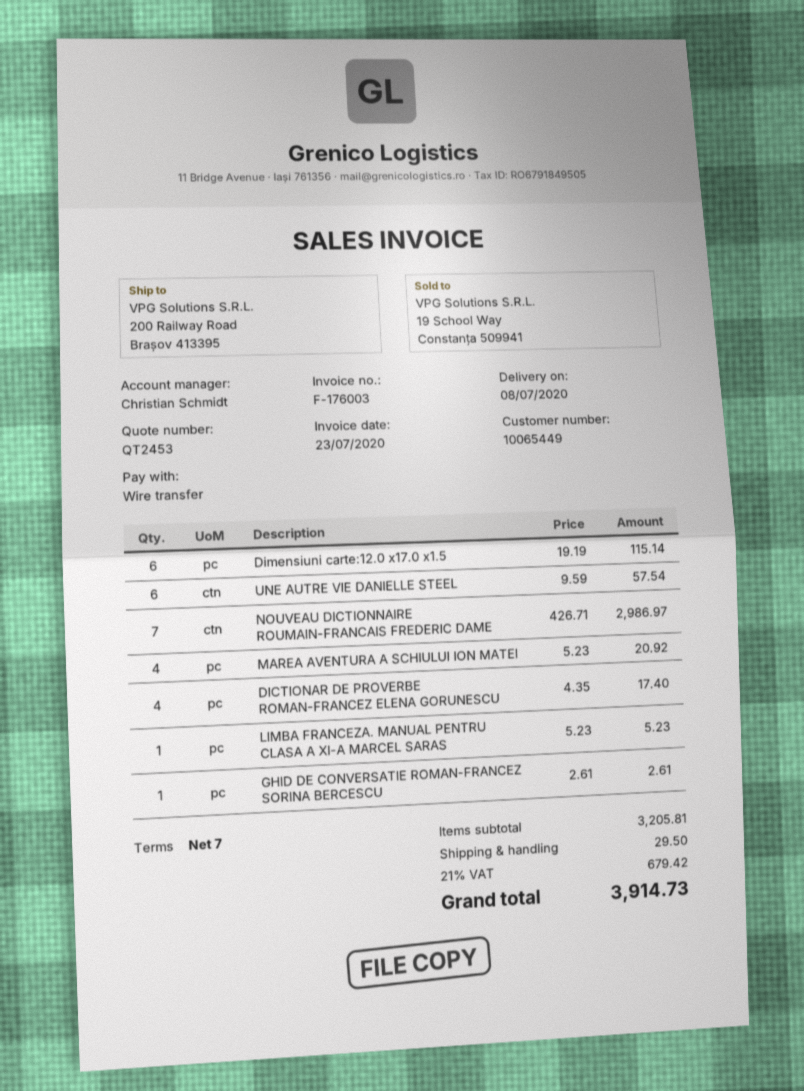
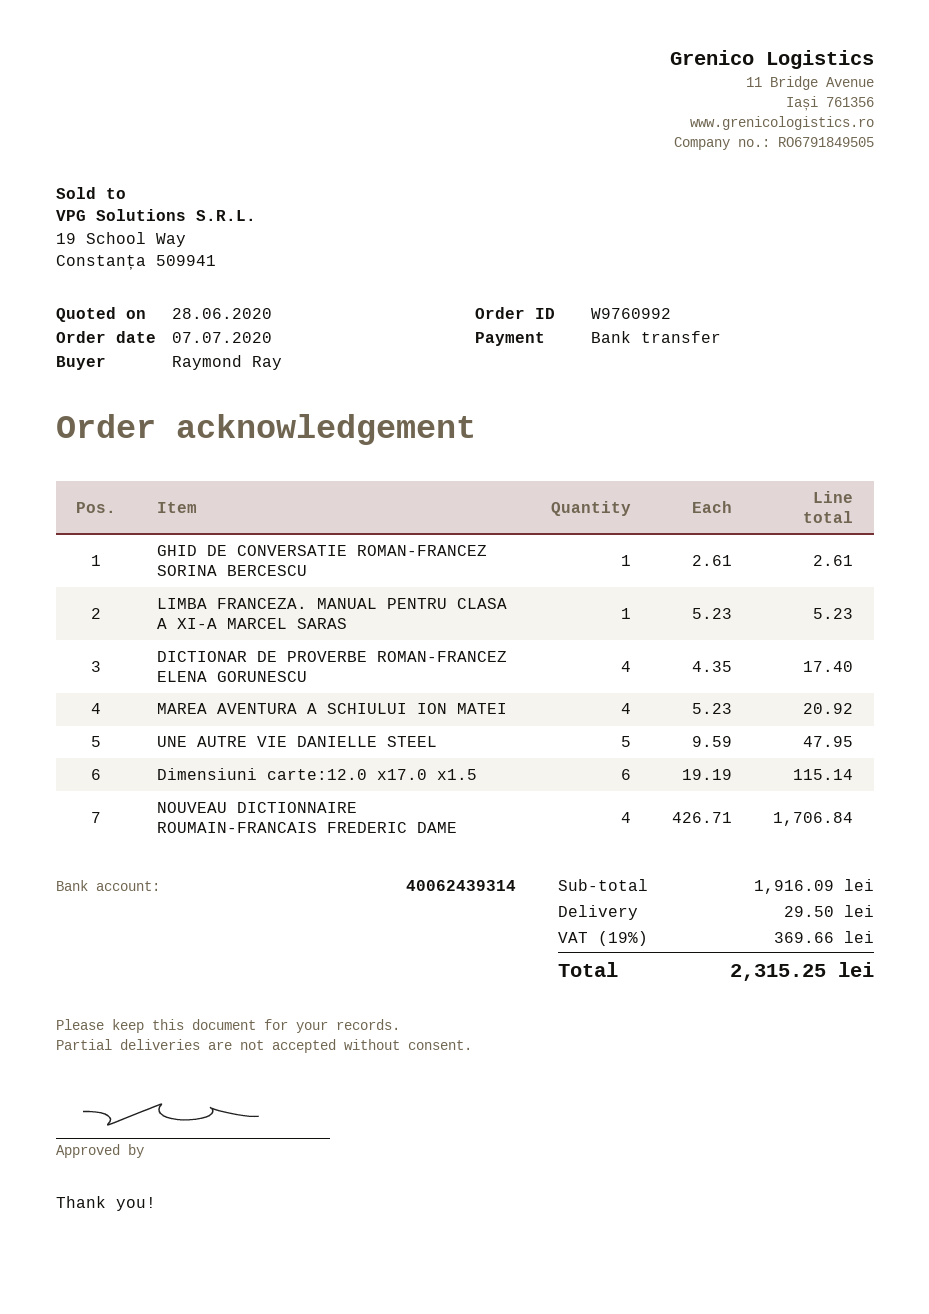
UNE AUTRE VIE DANIELLE STEEL: 6 x 9.59 = 57.54 -> 5 x 9.59 = 47.95
NOUVEAU DICTIONNAIRE ROUMAIN-FRANCAIS FREDERIC DAME: 7 x 426.71 = 2986.97 -> 4 x 426.71 = 1706.84
subtotal: 3205.81 -> 1916.09
tax: 21% = 679.42 -> 19% = 369.66
total: 3914.73 -> 2315.25

